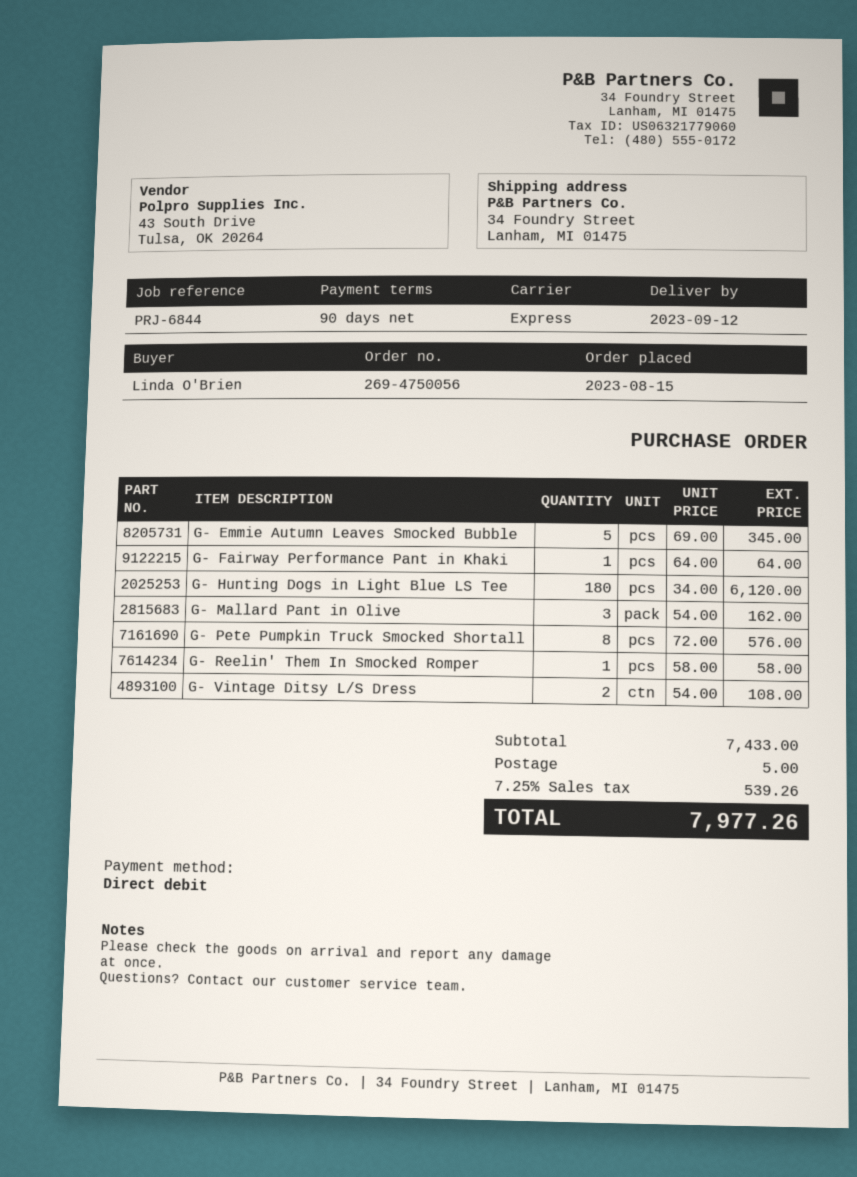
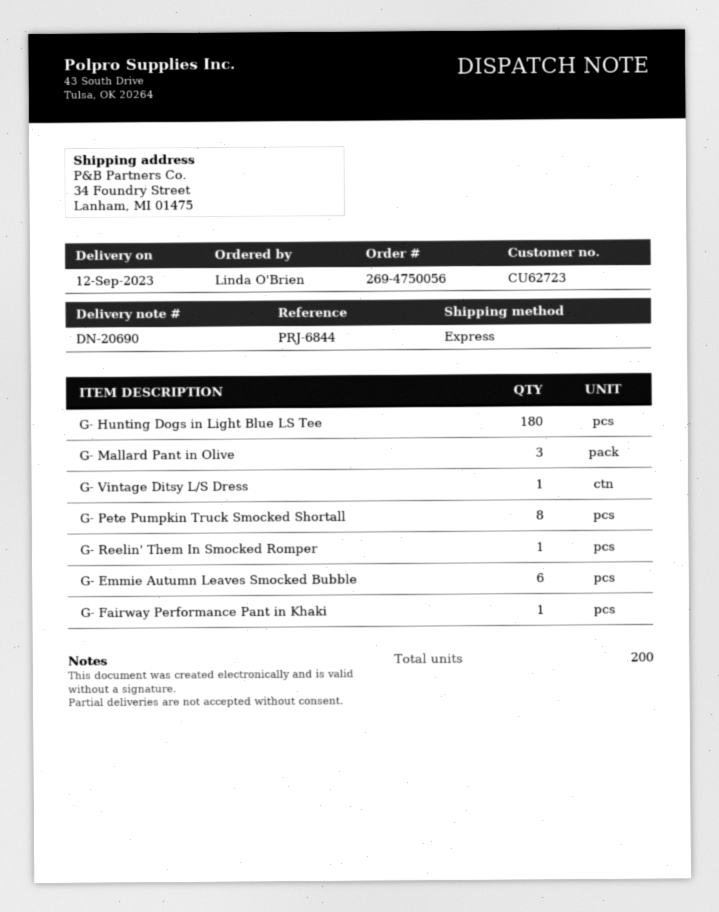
G- Emmie Autumn Leaves Smocked Bubble: 5 -> 6
G- Vintage Ditsy L/S Dress: 2 -> 1

